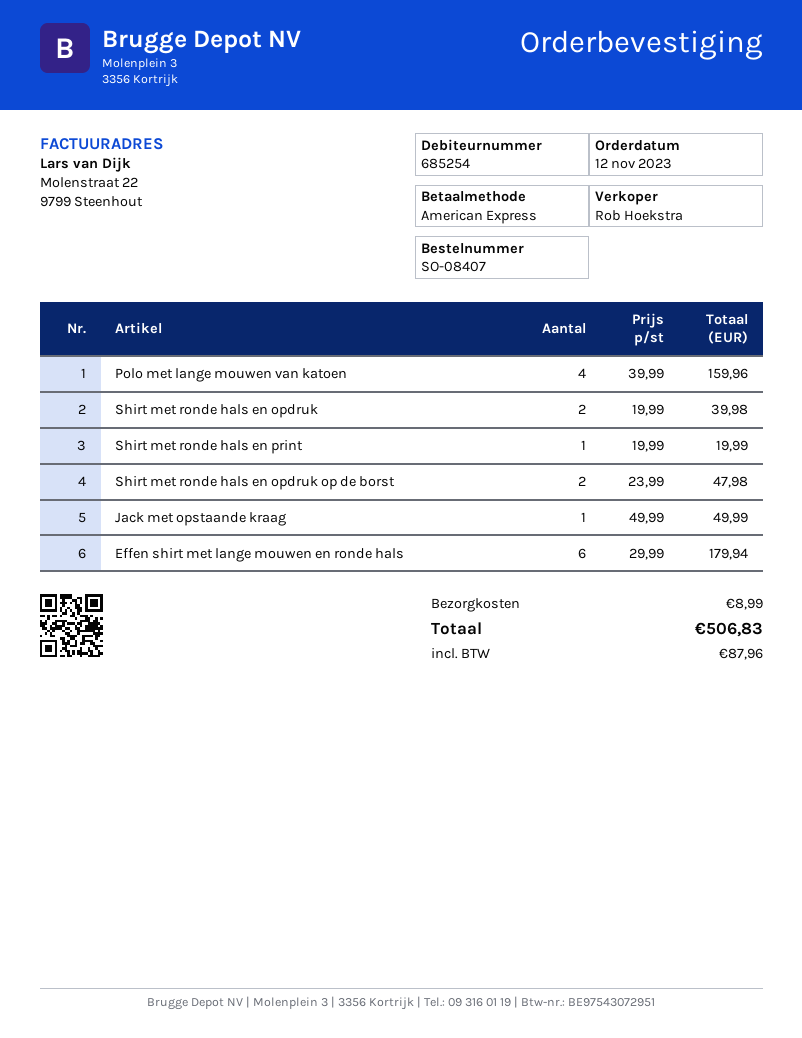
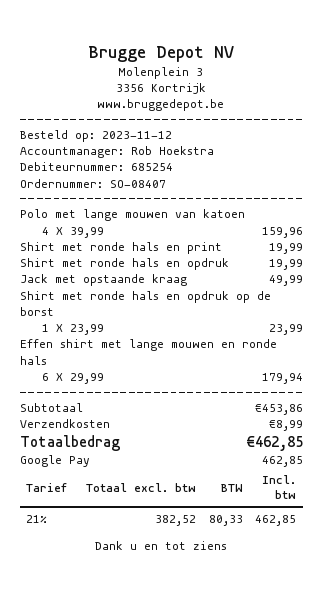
payment method: American Express -> Google Pay
Shirt met ronde hals en opdruk: 2 x 19.99 = 39.98 -> 1 x 19.99 = 19.99
Shirt met ronde hals en opdruk op de borst: 2 x 23.99 = 47.98 -> 1 x 23.99 = 23.99
tax: 87.96 -> 80.33
total: 506.83 -> 462.85

